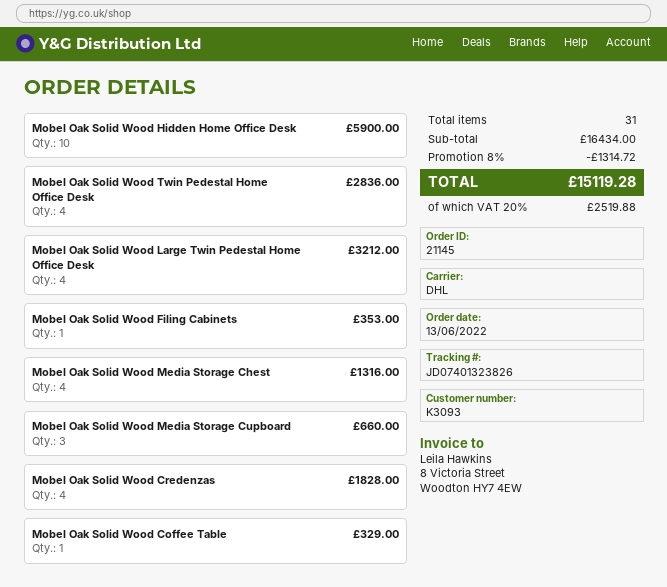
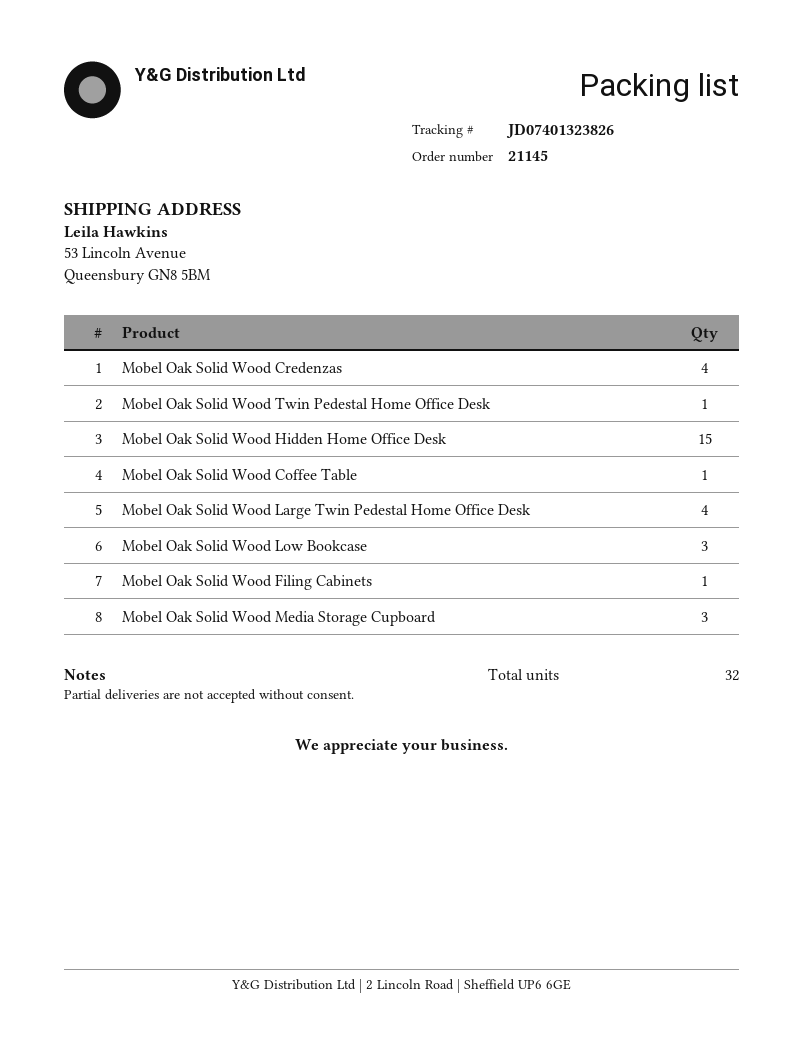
Mobel Oak Solid Wood Hidden Home Office Desk: 10 -> 15
Mobel Oak Solid Wood Twin Pedestal Home Office Desk: 4 -> 1
Mobel Oak Solid Wood Media Storage Chest: 4 -> none
Mobel Oak Solid Wood Low Bookcase: none -> 3
total quantity: 31 -> 32

